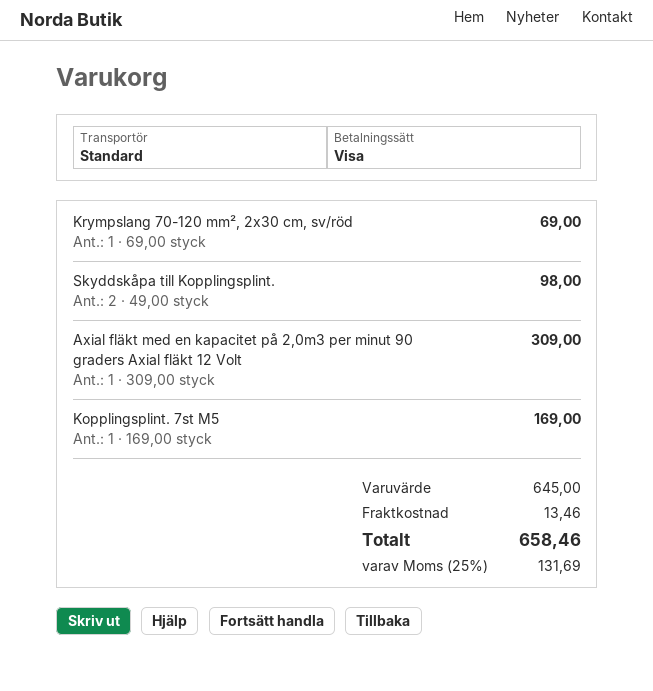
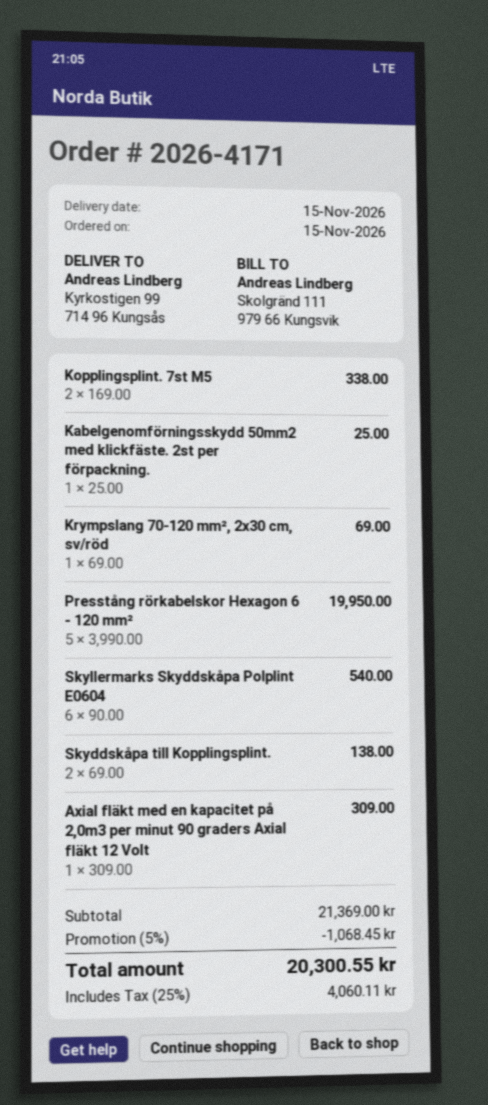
Skyddskåpa till Kopplingsplint.: 2 x 49.00 = 98.00 -> 2 x 69.00 = 138.00
Kopplingsplint. 7st M5: 1 x 169.00 = 169.00 -> 2 x 169.00 = 338.00
Kabelgenomförningsskydd 50mm2 med klickfäste. 2st per förpackning.: none -> 1 x 25.00 = 25.00
Presstång rörkabelskor Hexagon 6 - 120 mm²: none -> 5 x 3990.00 = 19950.00
Skyllermarks Skyddskåpa Polplint E0604: none -> 6 x 90.00 = 540.00
subtotal: 645.00 -> 21369.00
discount: none -> 5% = 1068.45
shipping: 13.46 -> none
tax: 25% = 131.69 -> 25% = 4060.11
total: 658.46 -> 20300.55

